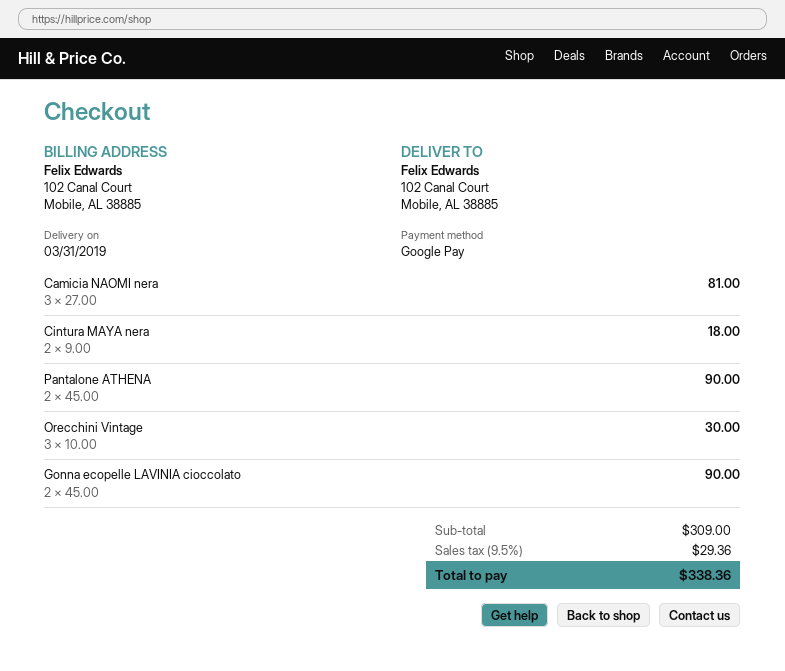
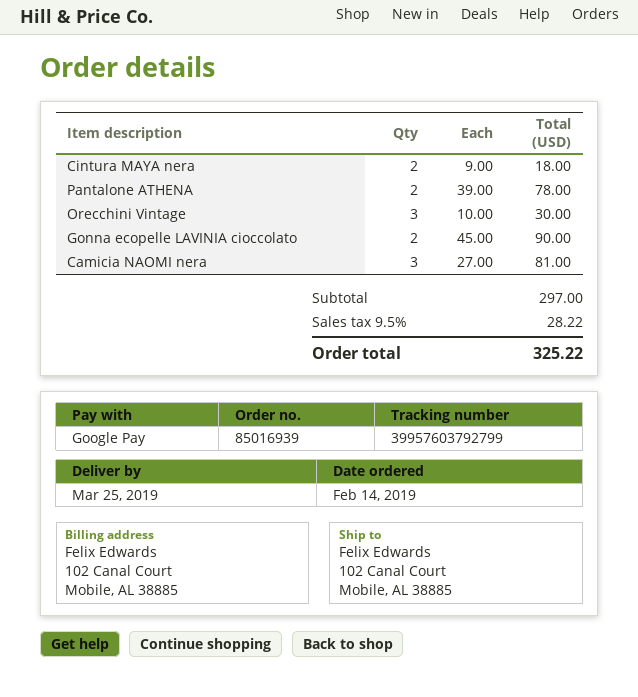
delivery date: 2019-03-31 -> 2019-03-25
Pantalone ATHENA: 2 x 45.00 = 90.00 -> 2 x 39.00 = 78.00
subtotal: 309.00 -> 297.00
tax: 9.5% = 29.36 -> 9.5% = 28.22
total: 338.36 -> 325.22

